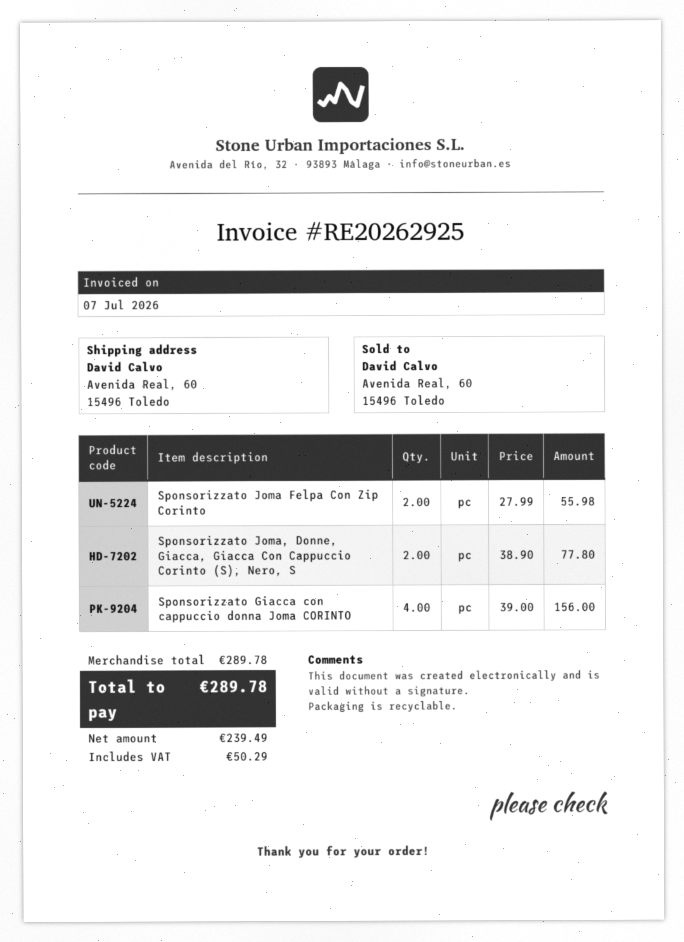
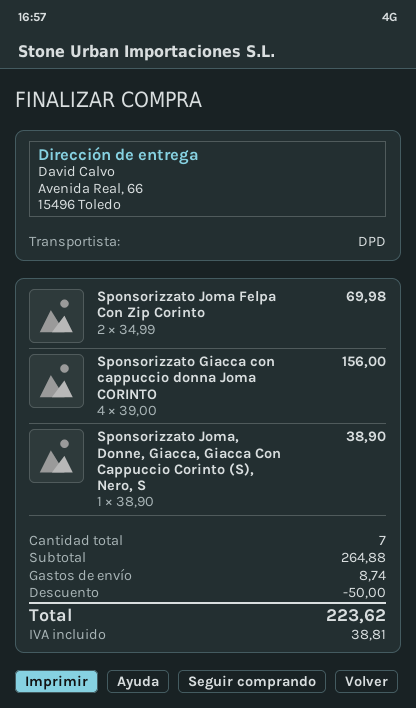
ship to: Avenida Real, 60, 15496 Toledo -> Avenida Real, 66, 15496 Toledo
Sponsorizzato Joma Felpa Con Zip Corinto: 2 x 27.99 = 55.98 -> 2 x 34.99 = 69.98
Sponsorizzato Joma, Donne, Giacca, Giacca Con Cappuccio Corinto (S), Nero, S: 2 x 38.90 = 77.80 -> 1 x 38.90 = 38.90
subtotal: 289.78 -> 264.88
discount: none -> 50.00
shipping: none -> 8.74
tax: 50.29 -> 38.81
total: 289.78 -> 223.62

